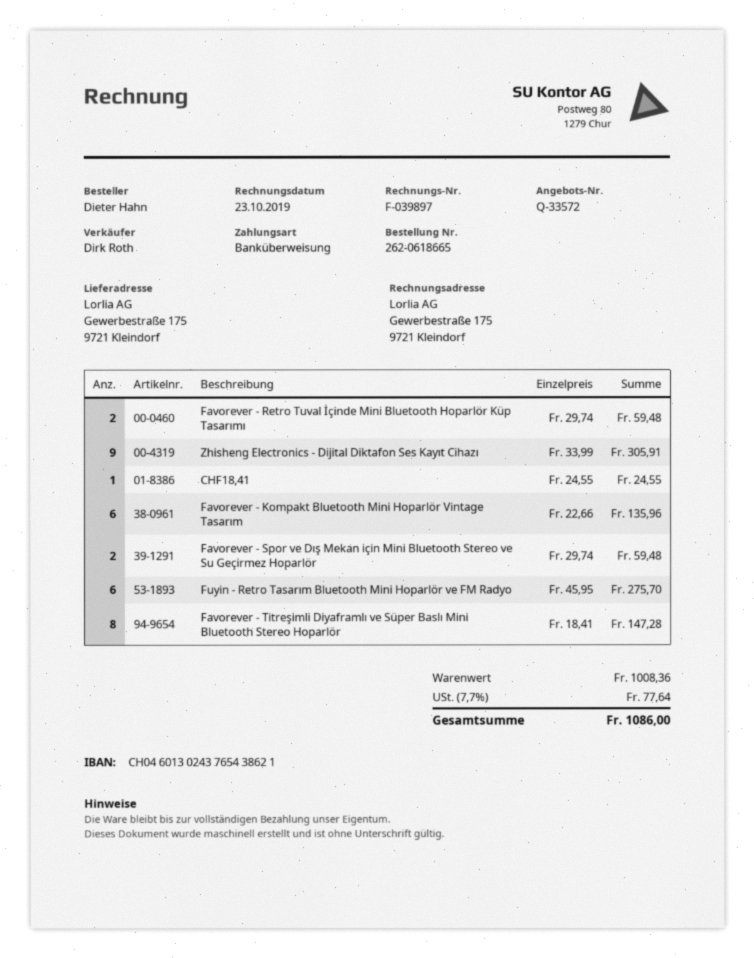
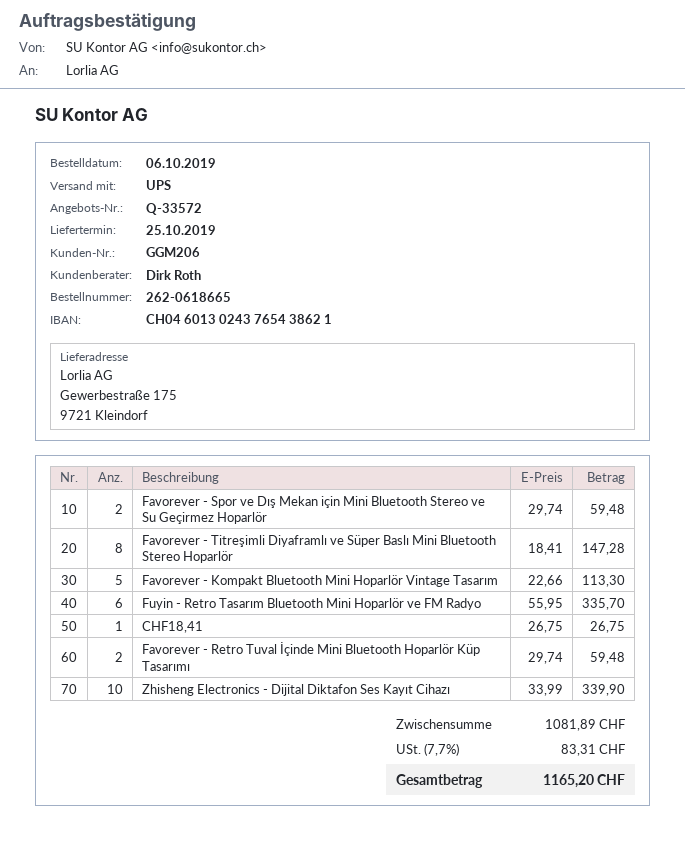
Zhisheng Electronics - Dijital Diktafon Ses Kayıt Cihazı: 9 x 33.99 = 305.91 -> 10 x 33.99 = 339.90
CHF18,41: 1 x 24.55 = 24.55 -> 1 x 26.75 = 26.75
Favorever - Kompakt Bluetooth Mini Hoparlör Vintage Tasarım: 6 x 22.66 = 135.96 -> 5 x 22.66 = 113.30
Fuyin - Retro Tasarım Bluetooth Mini Hoparlör ve FM Radyo: 6 x 45.95 = 275.70 -> 6 x 55.95 = 335.70
subtotal: 1008.36 -> 1081.89
tax: 7.7% = 77.64 -> 7.7% = 83.31
total: 1086.00 -> 1165.20

